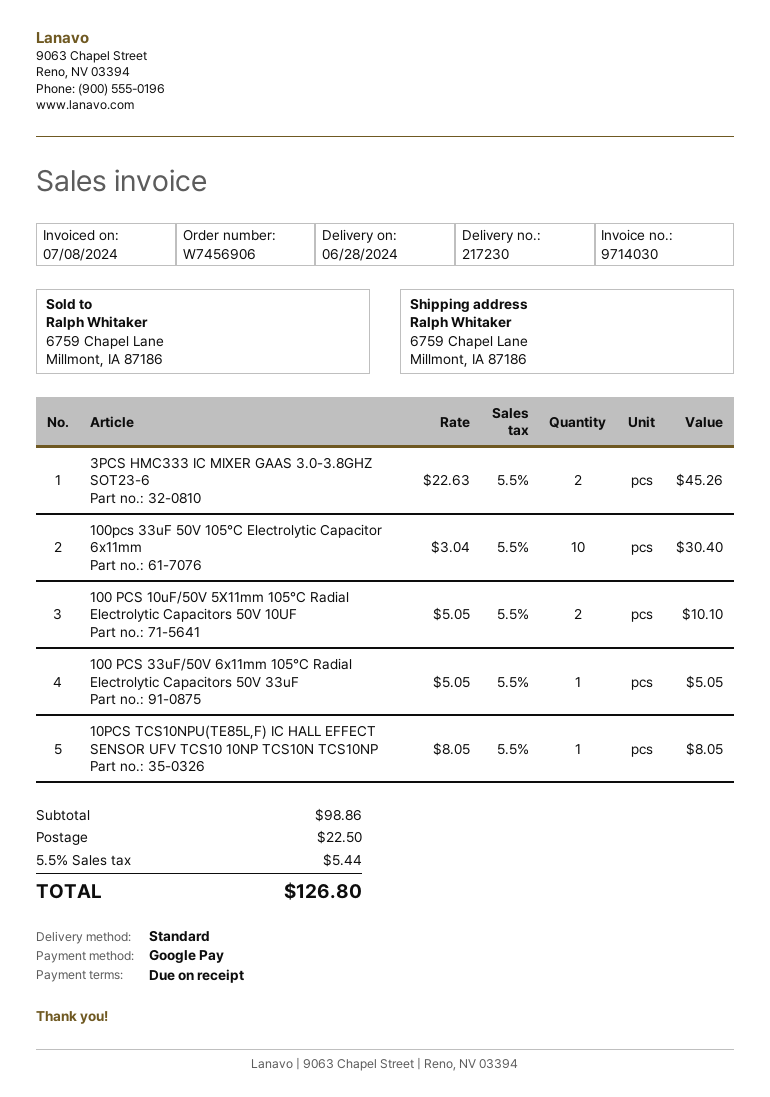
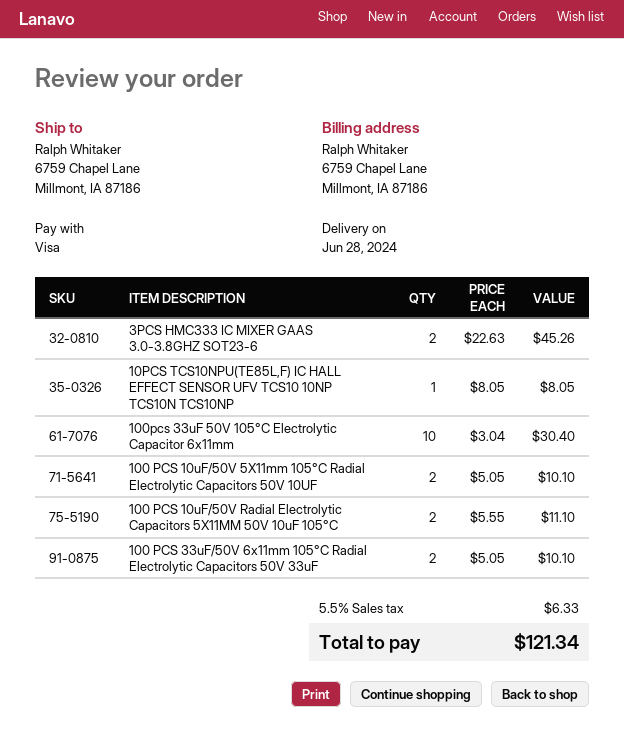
payment method: Google Pay -> Visa
100 PCS 33uF/50V 6x11mm 105°C Radial Electrolytic Capacitors 50V 33uF: 1 x 5.05 = 5.05 -> 2 x 5.05 = 10.10
100 PCS 10uF/50V Radial Electrolytic Capacitors 5X11MM 50V 10uF 105°C: none -> 2 x 5.55 = 11.10
shipping: 22.50 -> none
tax: 5.5% = 5.44 -> 5.5% = 6.33
total: 126.80 -> 121.34

